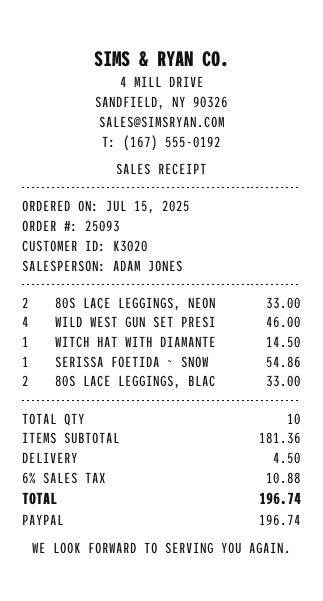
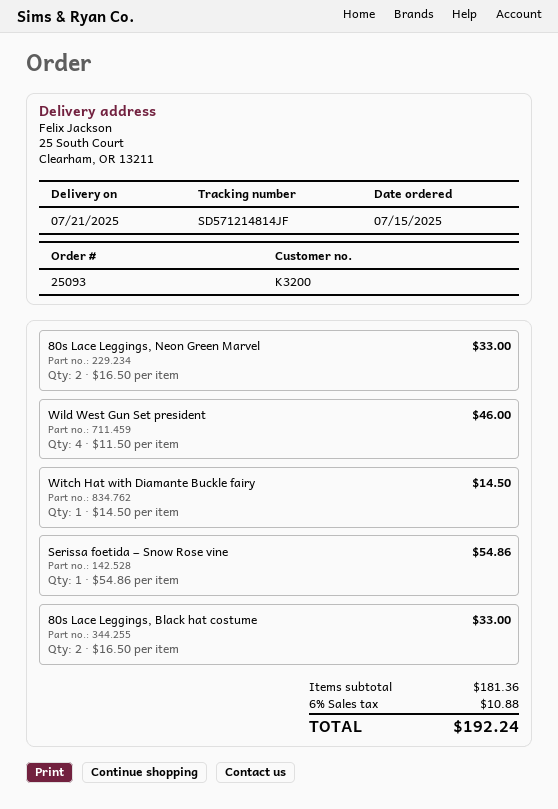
customer number: K3020 -> K3200
shipping: 4.50 -> none
total: 196.74 -> 192.24

